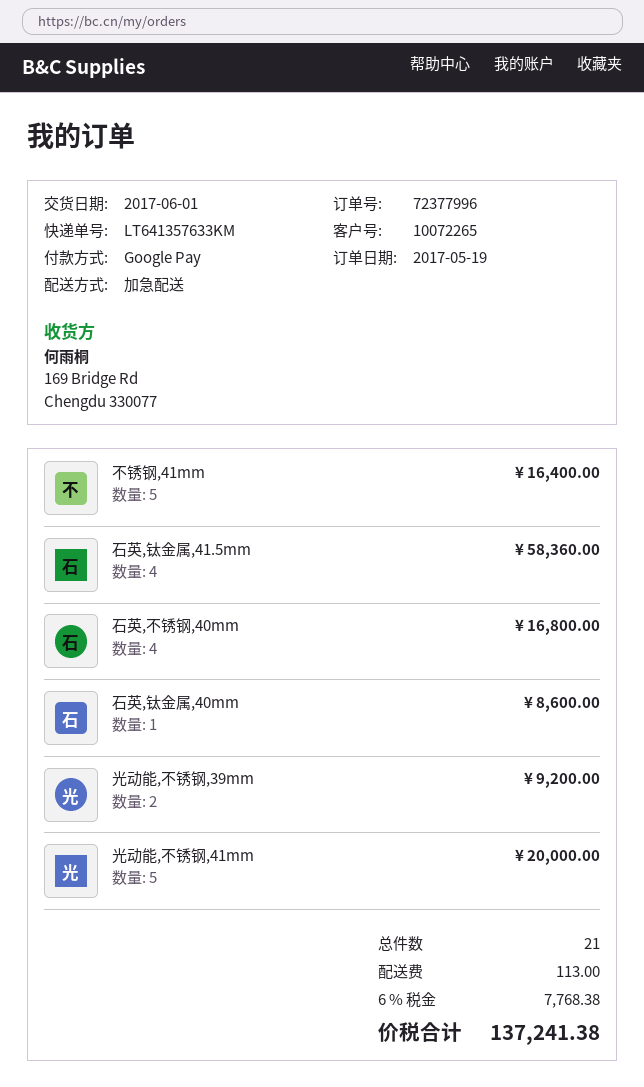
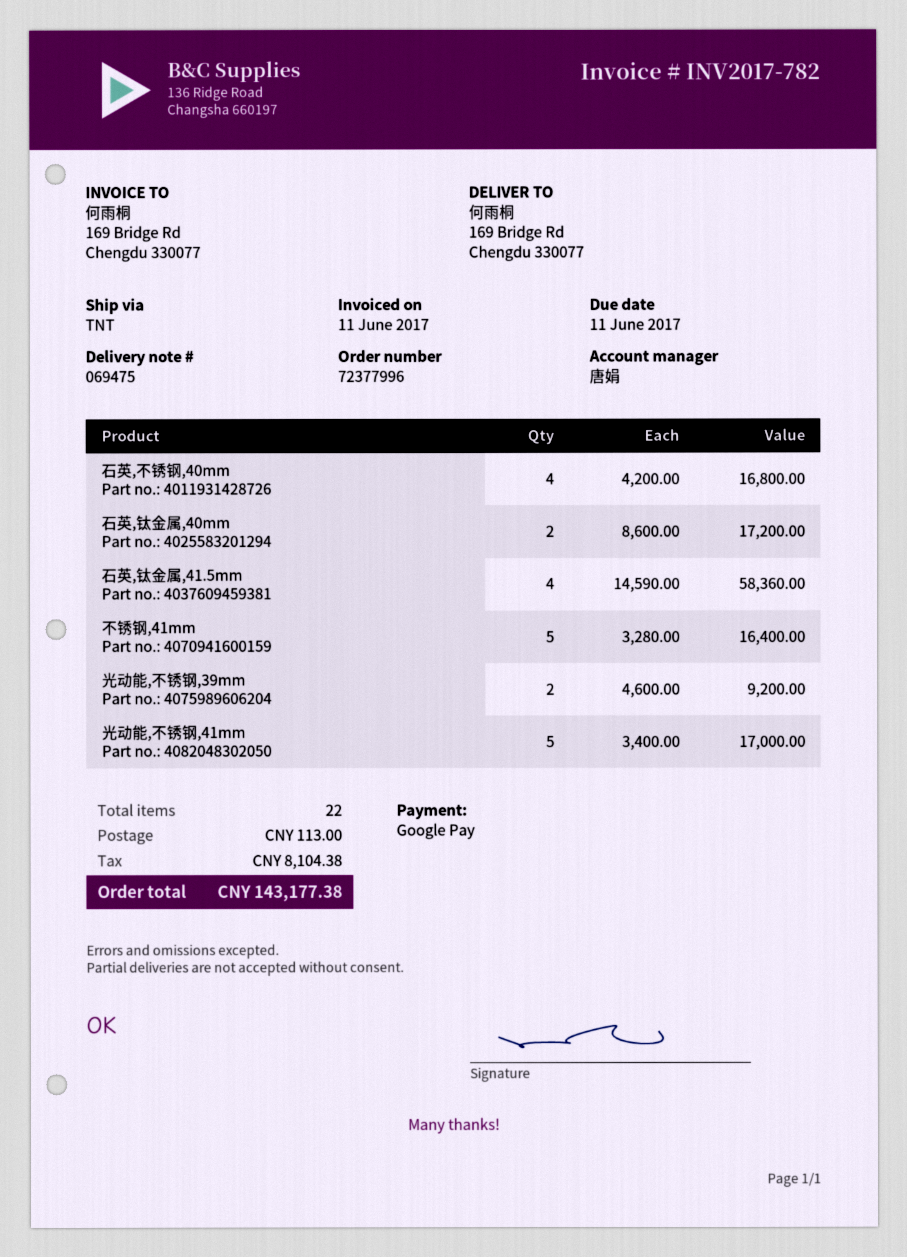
shipping method: express -> TNT
石英,钛金属,40mm: 1 for 8600.00 -> 2 for 17200.00
光动能,不锈钢,41mm: 5 for 20000.00 -> 5 for 17000.00
total quantity: 21 -> 22
tax: 7768.38 -> 8104.38
total: 137241.38 -> 143177.38

